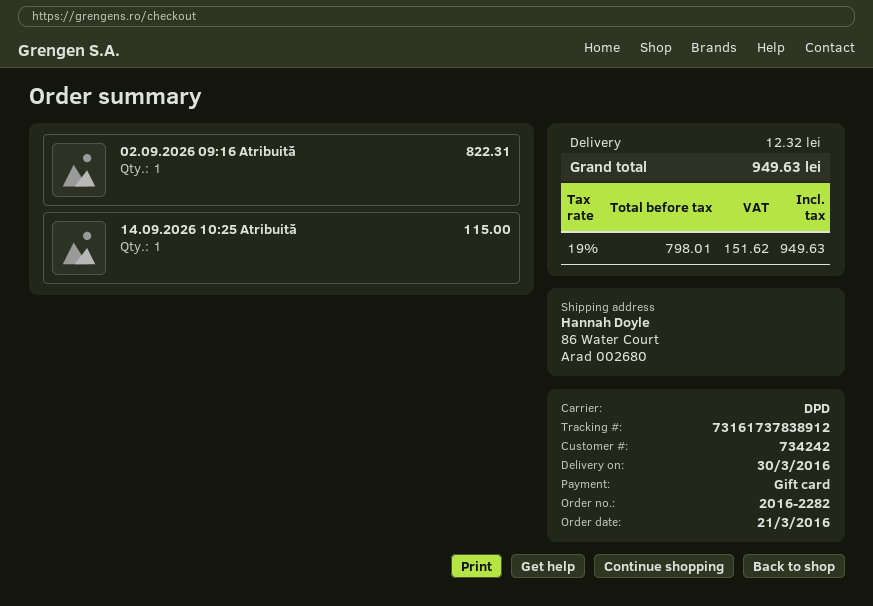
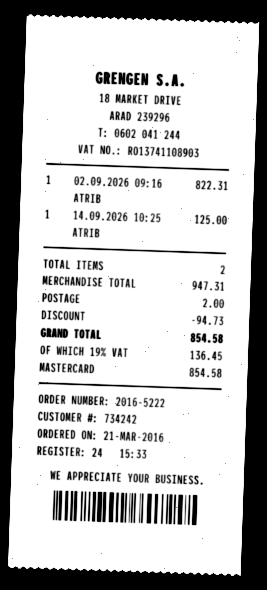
order number: 2016-2282 -> 2016-5222
payment method: gift card -> Mastercard
14.09.2026 10:25 Atribuită: 1 for 115.00 -> 1 for 125.00
discount: none -> 94.73
shipping: 12.32 -> 2.00
tax: 19% = 151.62 -> 19% = 136.45
total: 949.63 -> 854.58

